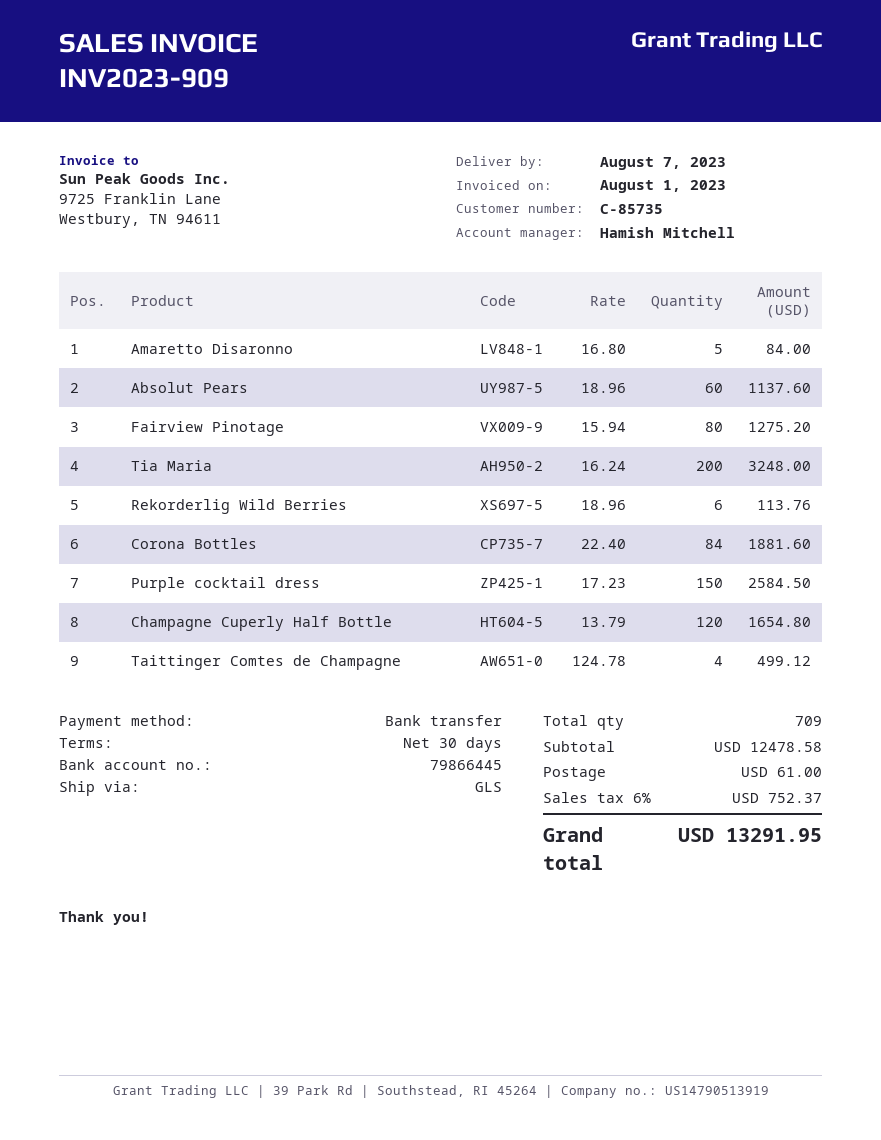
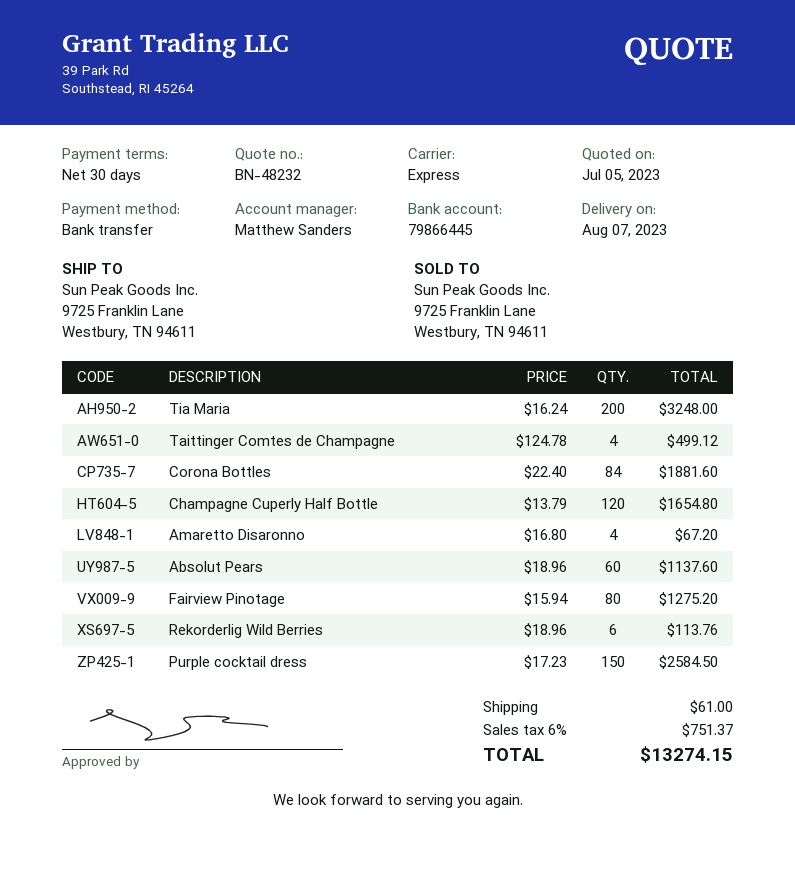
sales rep: Hamish Mitchell -> Matthew Sanders
shipping method: GLS -> express
Amaretto Disaronno: 5 x 16.80 = 84.00 -> 4 x 16.80 = 67.20
tax: 6% = 752.37 -> 6% = 751.37
total: 13291.95 -> 13274.15

